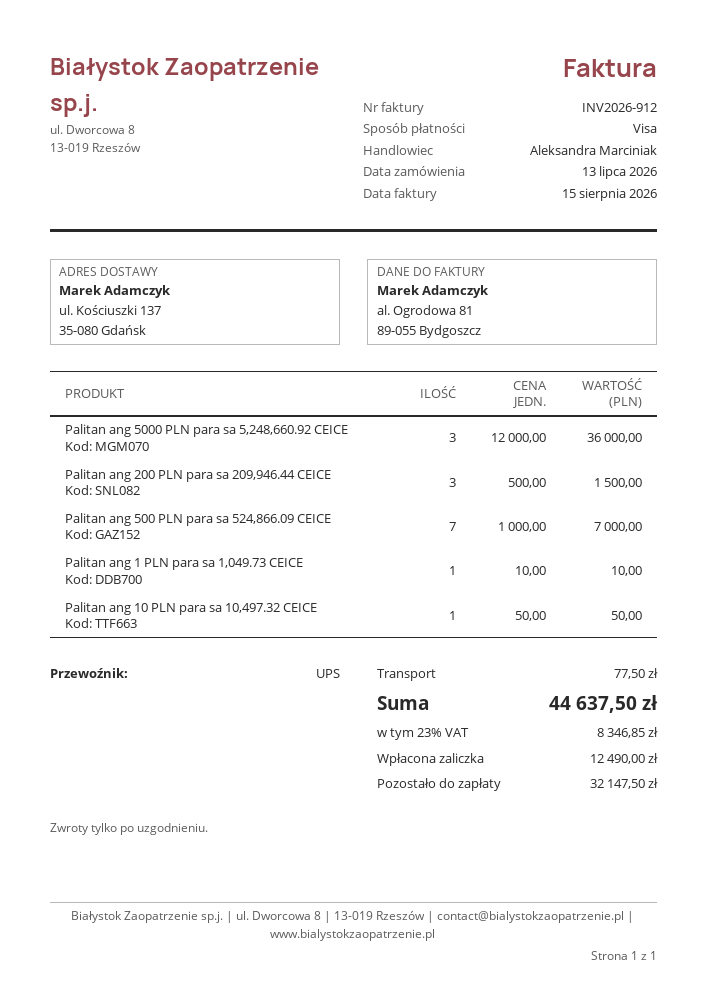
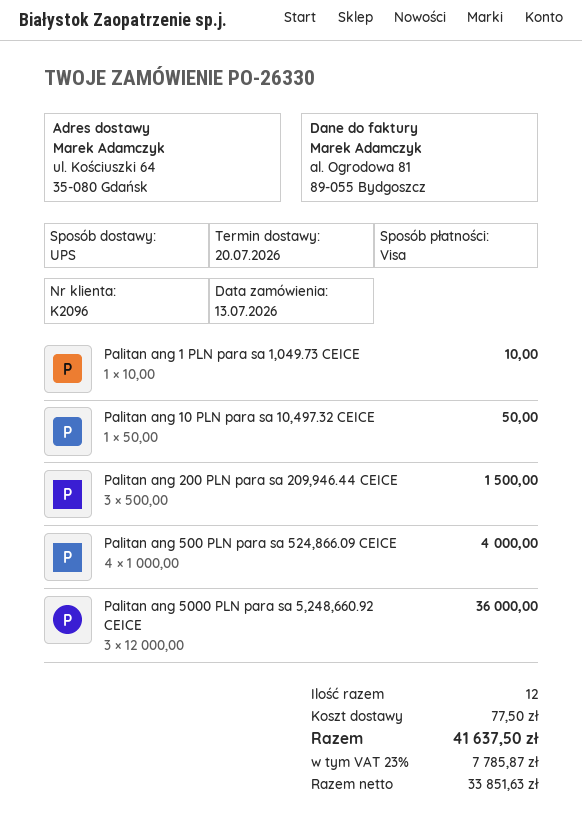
ship to: ul. Kościuszki 137, 35-080 Gdańsk -> ul. Kościuszki 64, 35-080 Gdańsk
Palitan ang 500 PLN para sa 524,866.09 CEICE: 7 x 1000.00 = 7000.00 -> 4 x 1000.00 = 4000.00
tax: 23% = 8346.85 -> 23% = 7785.87
total: 44637.50 -> 41637.50

